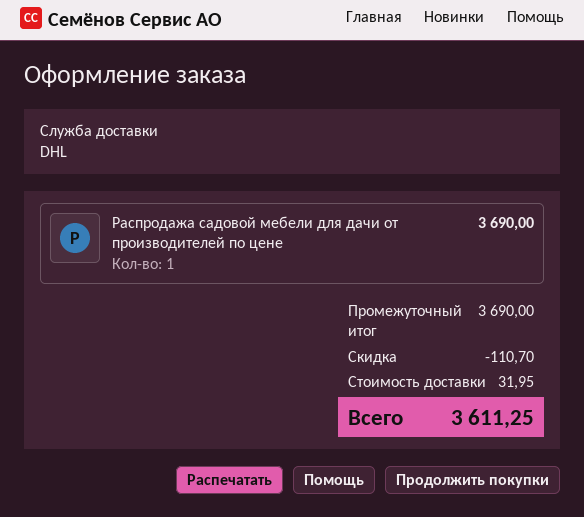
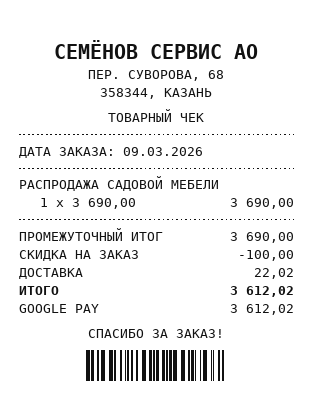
discount: 110.70 -> 100.00
shipping: 31.95 -> 22.02
total: 3611.25 -> 3612.02

